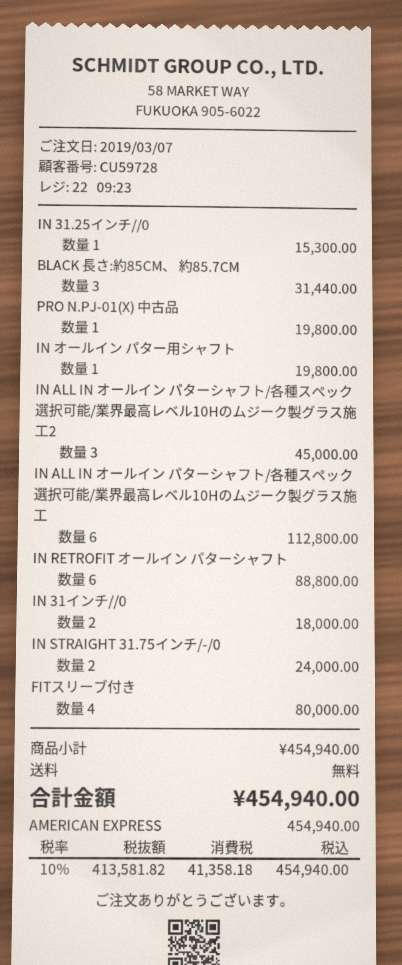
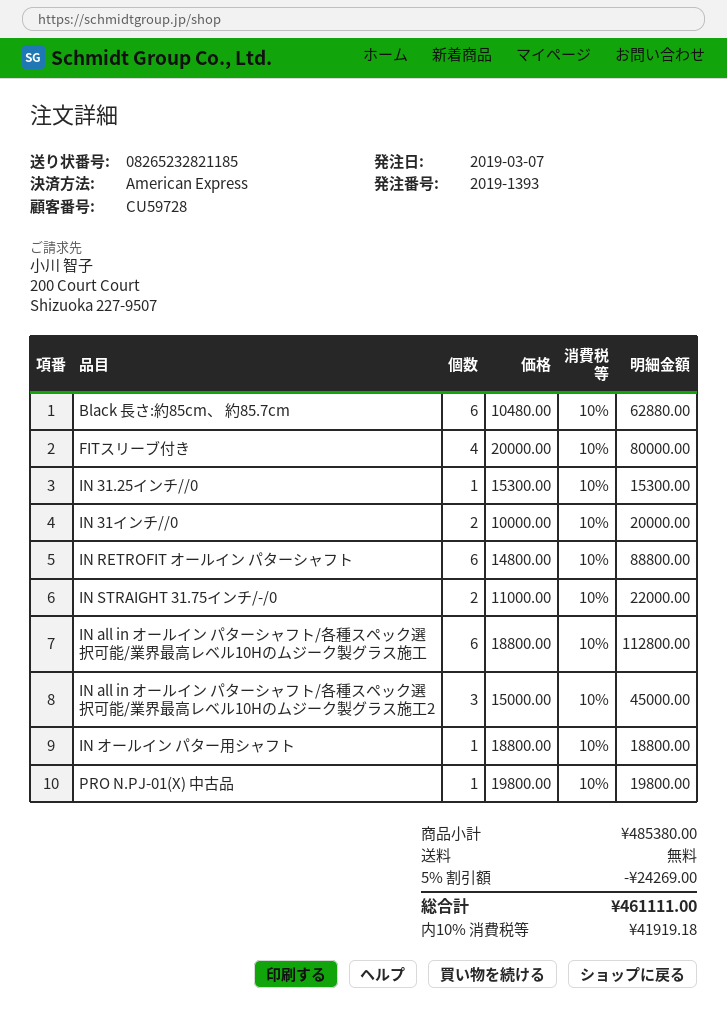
BLACK 長さ:約85CM、 約85.7CM: 3 for 31440.00 -> 6 for 62880.00
IN オールイン パター用シャフト: 1 for 19800.00 -> 1 for 18800.00
IN 31インチ//0: 2 for 18000.00 -> 2 for 20000.00
IN STRAIGHT 31.75インチ/-/0: 2 for 24000.00 -> 2 for 22000.00
subtotal: 454940.00 -> 485380.00
discount: none -> 5% = 24269.00
tax: 10% = 41358.18 -> 10% = 41919.18
total: 454940.00 -> 461111.00

